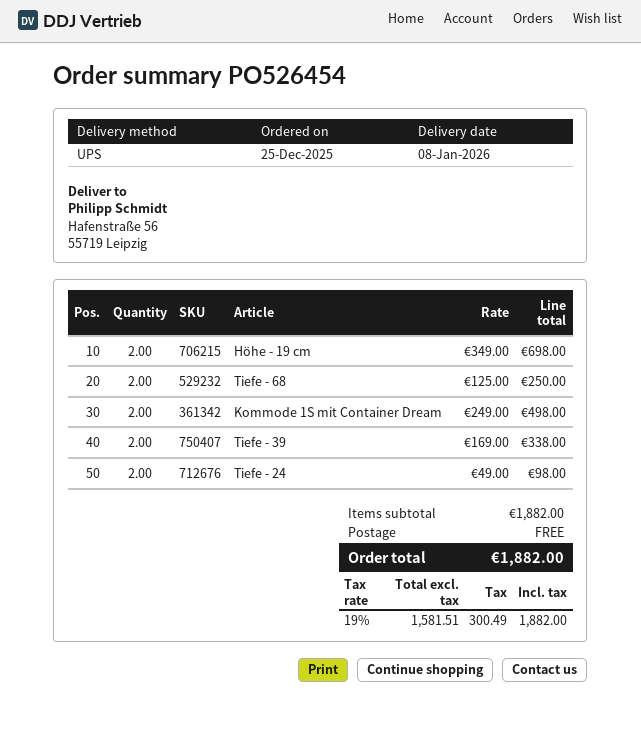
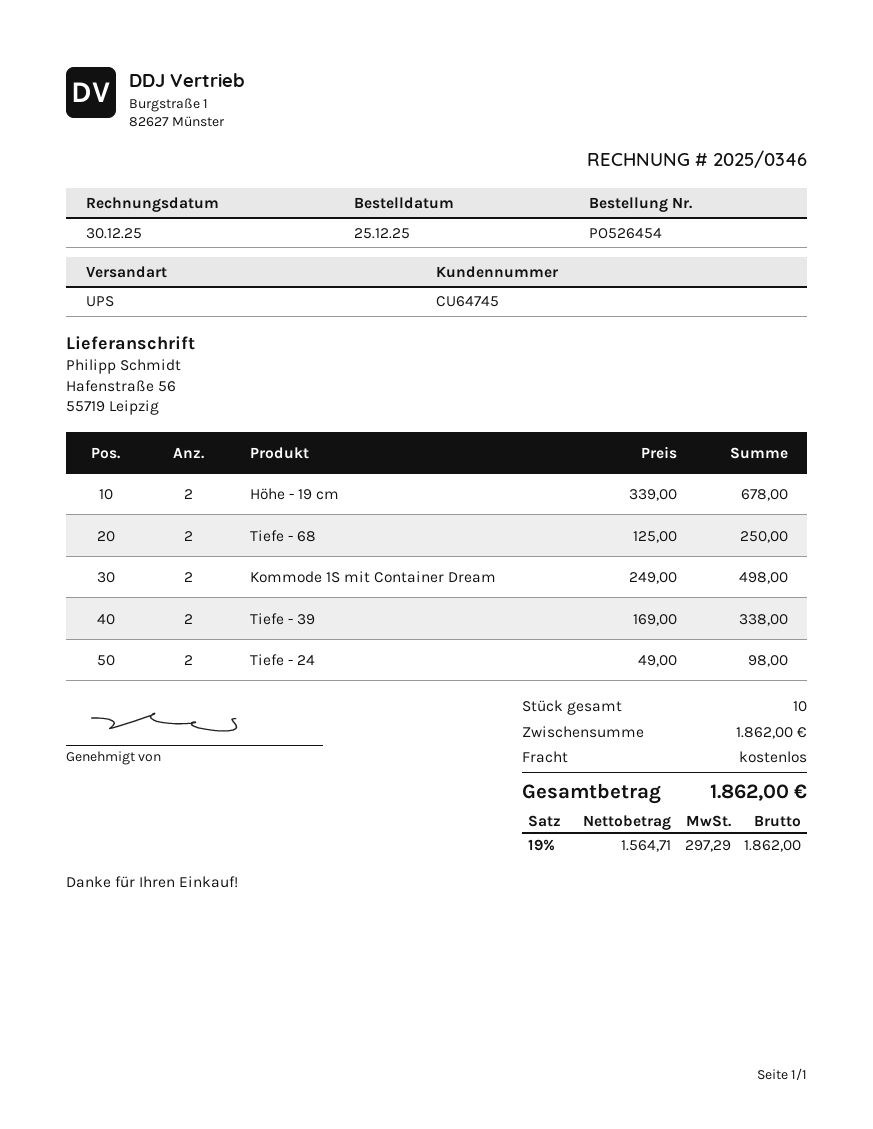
Höhe - 19 cm: 2 x 349.00 = 698.00 -> 2 x 339.00 = 678.00
subtotal: 1882.00 -> 1862.00
net: 1581.51 -> 1564.71
tax: 19% = 300.49 -> 19% = 297.29
total: 1882.00 -> 1862.00

